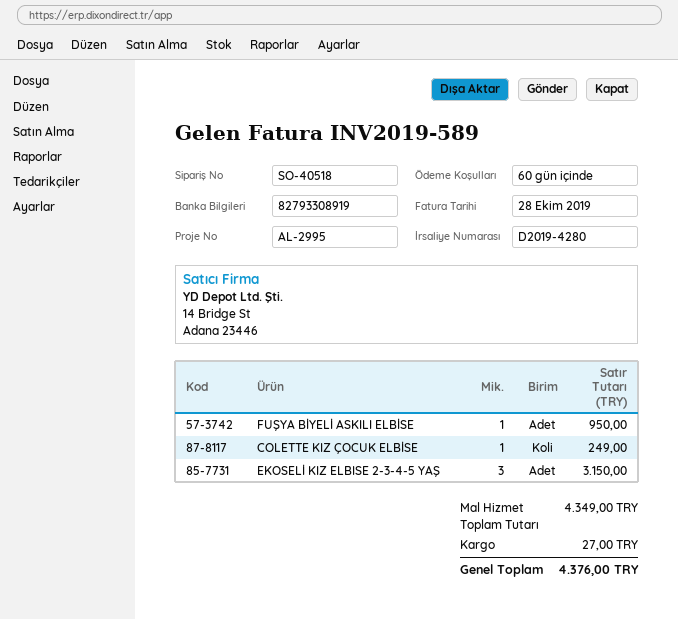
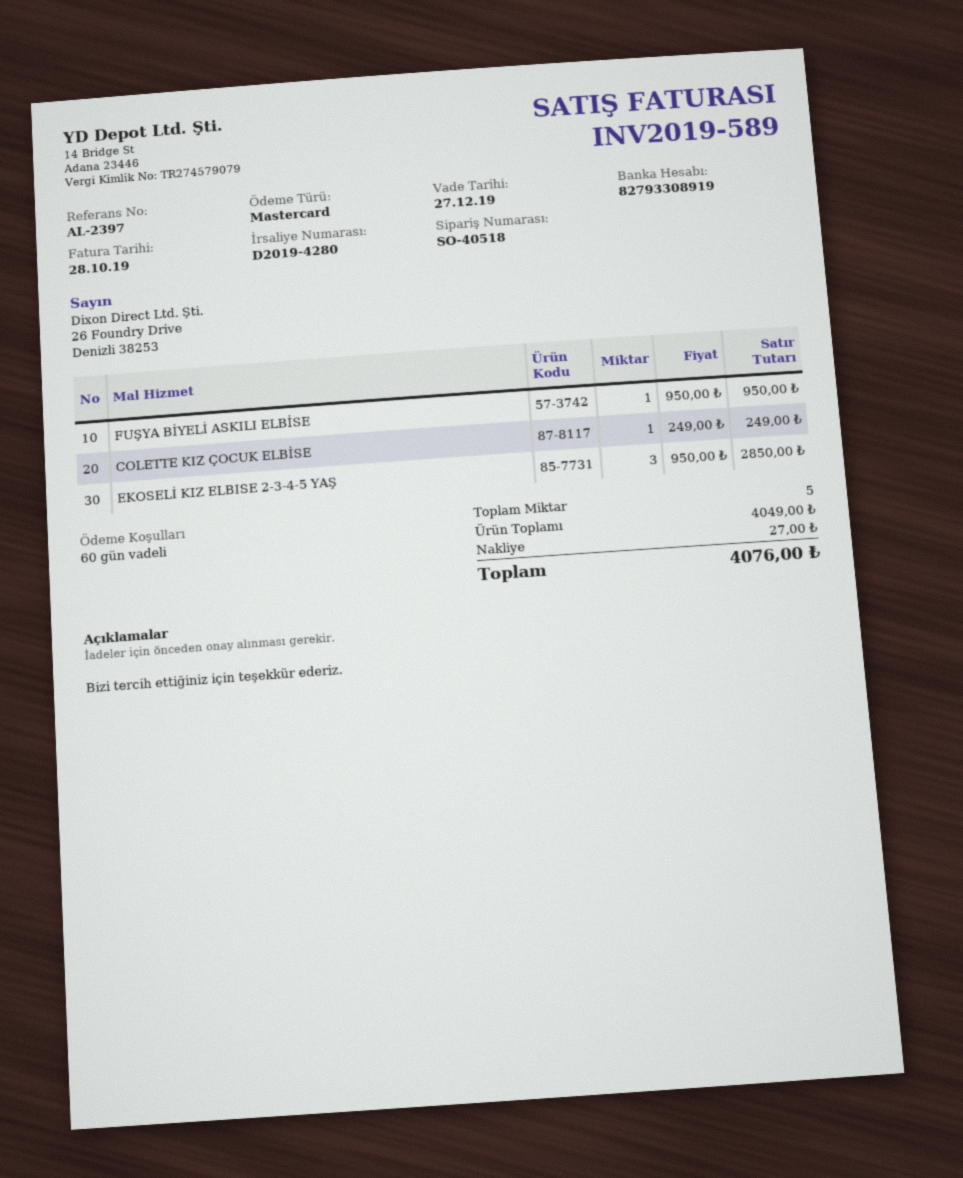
reference: AL-2995 -> AL-2397
EKOSELİ KIZ ELBISE 2-3-4-5 YAŞ: 3 for 3150.00 -> 3 for 2850.00
subtotal: 4349.00 -> 4049.00
total: 4376.00 -> 4076.00

